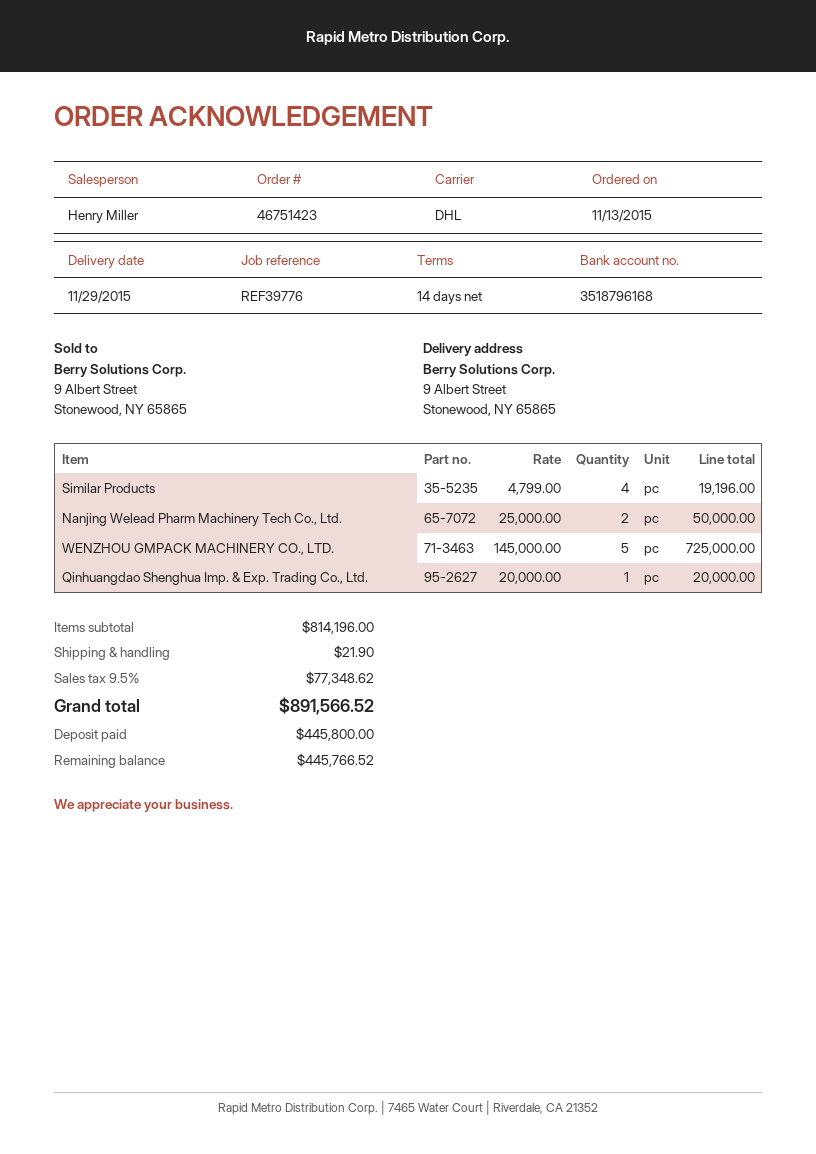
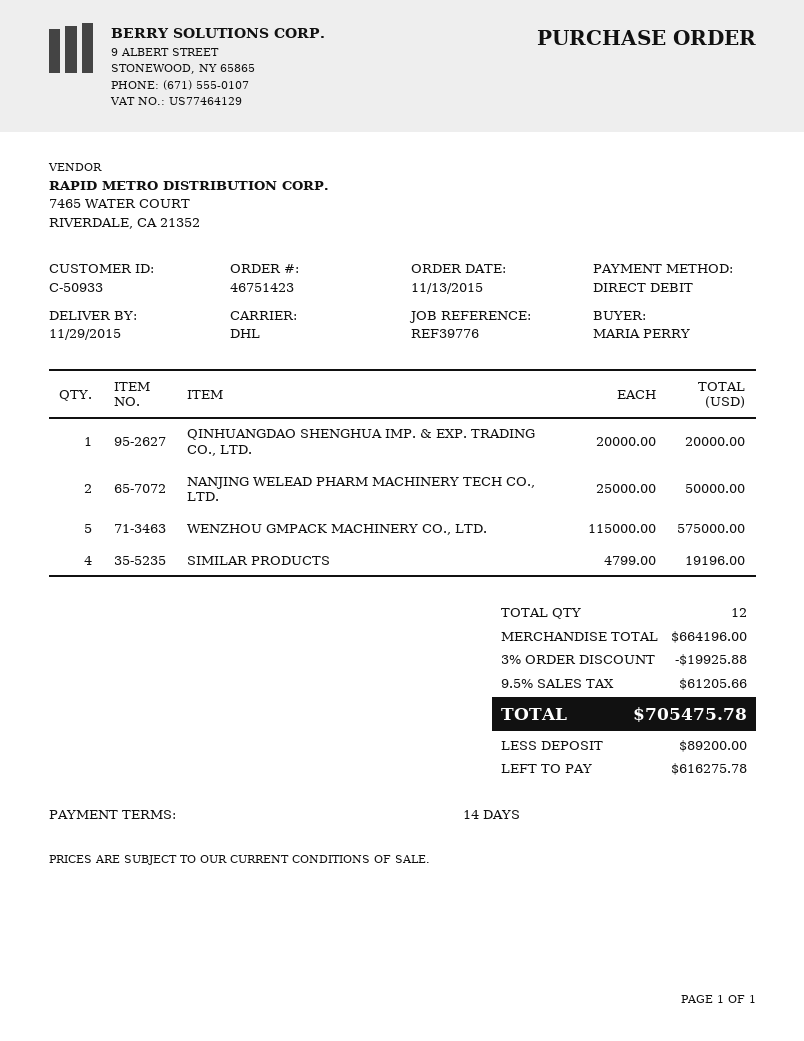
WENZHOU GMPACK MACHINERY CO., LTD.: 5 x 145000.00 = 725000.00 -> 5 x 115000.00 = 575000.00
subtotal: 814196.00 -> 664196.00
discount: none -> 3% = 19925.88
shipping: 21.90 -> none
tax: 9.5% = 77348.62 -> 9.5% = 61205.66
total: 891566.52 -> 705475.78
deposit: 445800.00 -> 89200.00
balance: 445766.52 -> 616275.78

